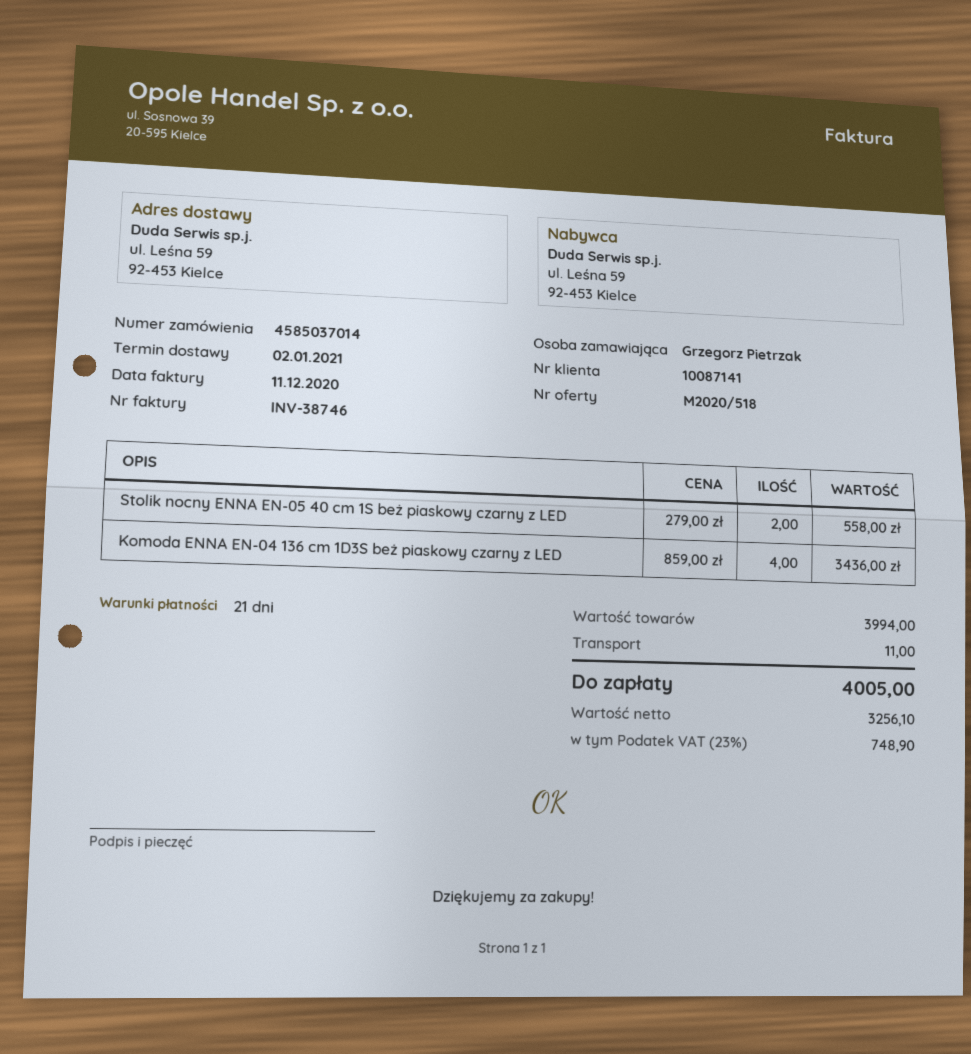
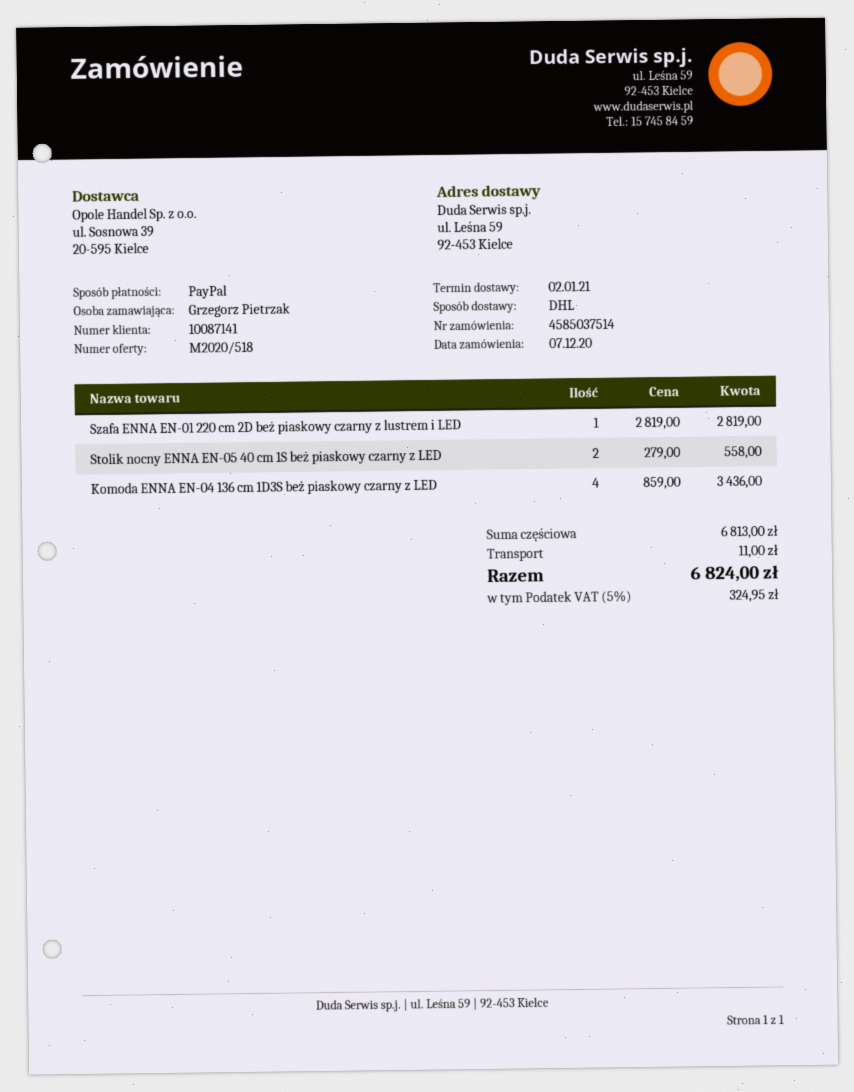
order number: 4585037014 -> 4585037514
Szafa ENNA EN-01 220 cm 2D beż piaskowy czarny z lustrem i LED: none -> 1 x 2819.00 = 2819.00
subtotal: 3994.00 -> 6813.00
tax: 23% = 748.90 -> 5% = 324.95
total: 4005.00 -> 6824.00

